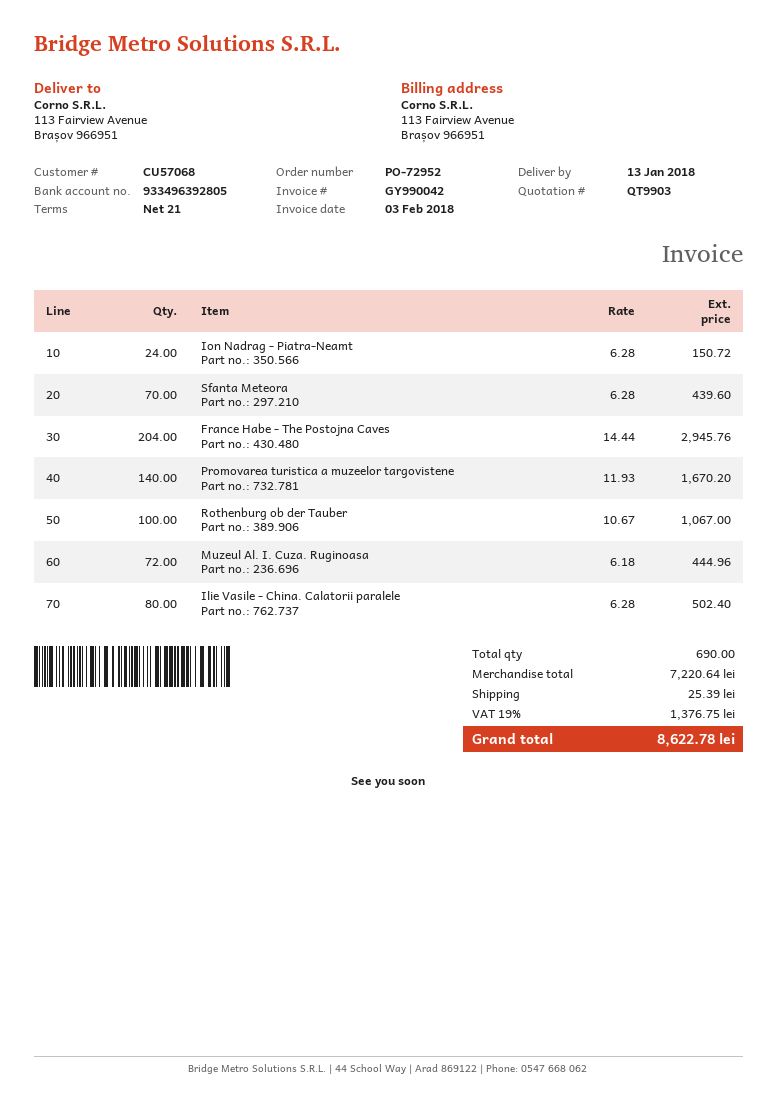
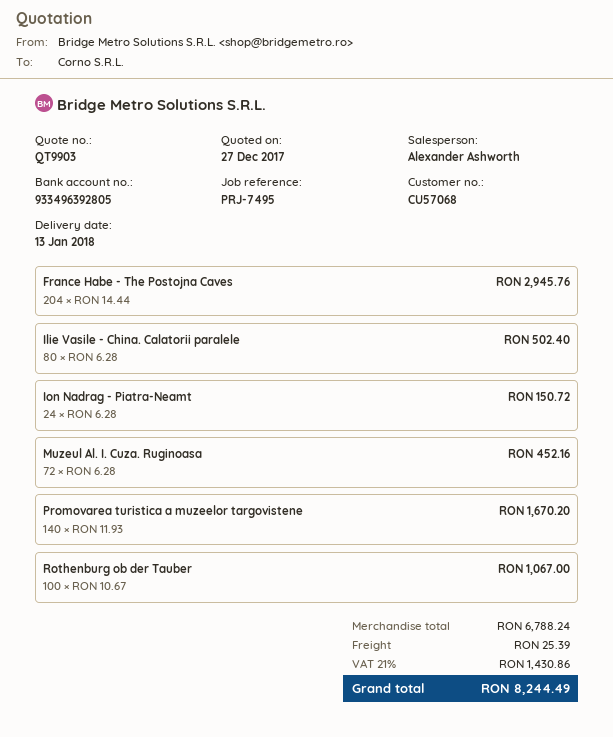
Sfanta Meteora: 70 x 6.28 = 439.60 -> none
Muzeul Al. I. Cuza. Ruginoasa: 72 x 6.18 = 444.96 -> 72 x 6.28 = 452.16
subtotal: 7220.64 -> 6788.24
tax: 19% = 1376.75 -> 21% = 1430.86
total: 8622.78 -> 8244.49

